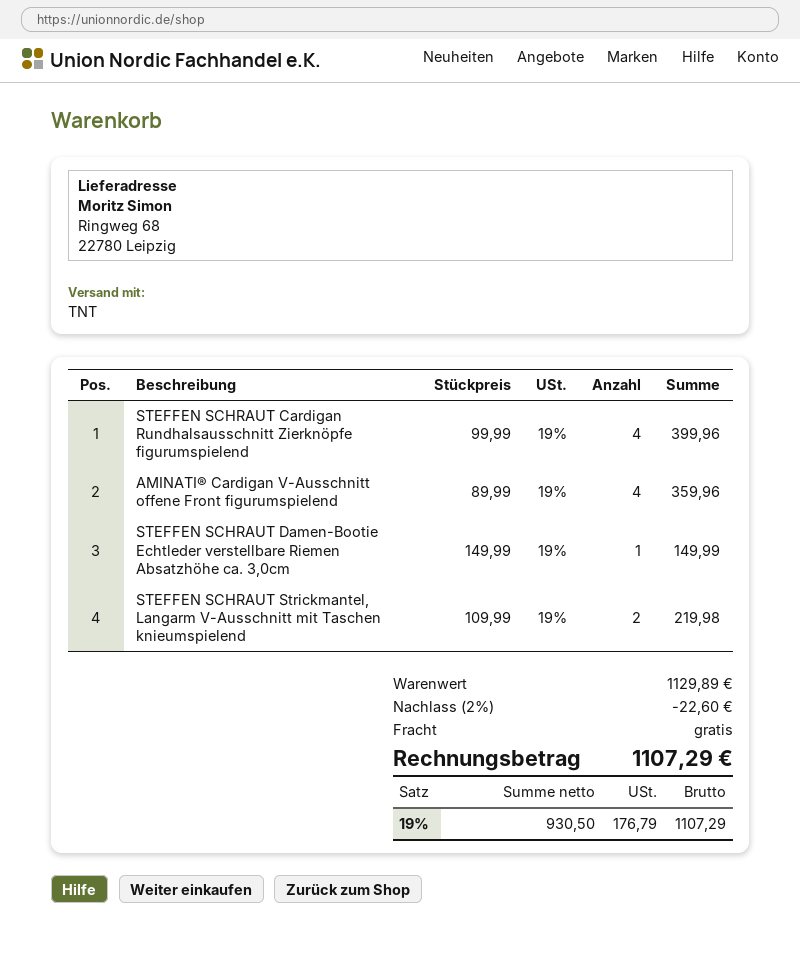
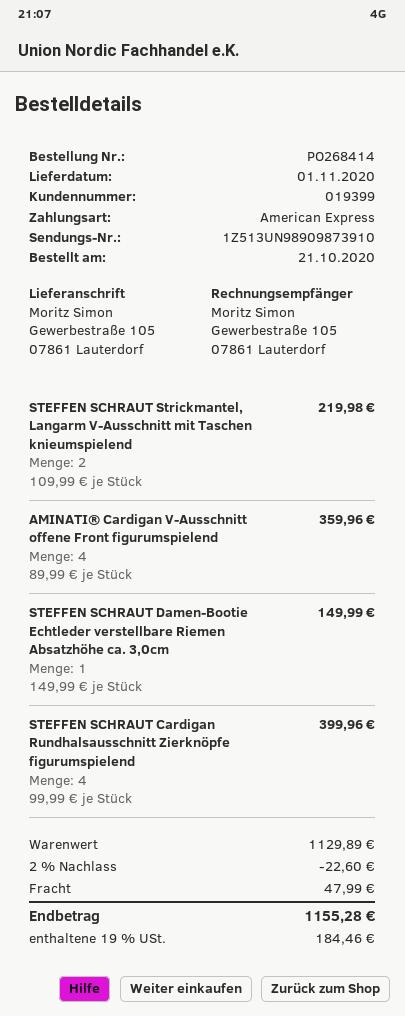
ship to: Ringweg 68, 22780 Leipzig -> Gewerbestraße 105, 07861 Lauterdorf
shipping: 0.00 -> 47.99
tax: 19% = 176.79 -> 19% = 184.46
total: 1107.29 -> 1155.28

